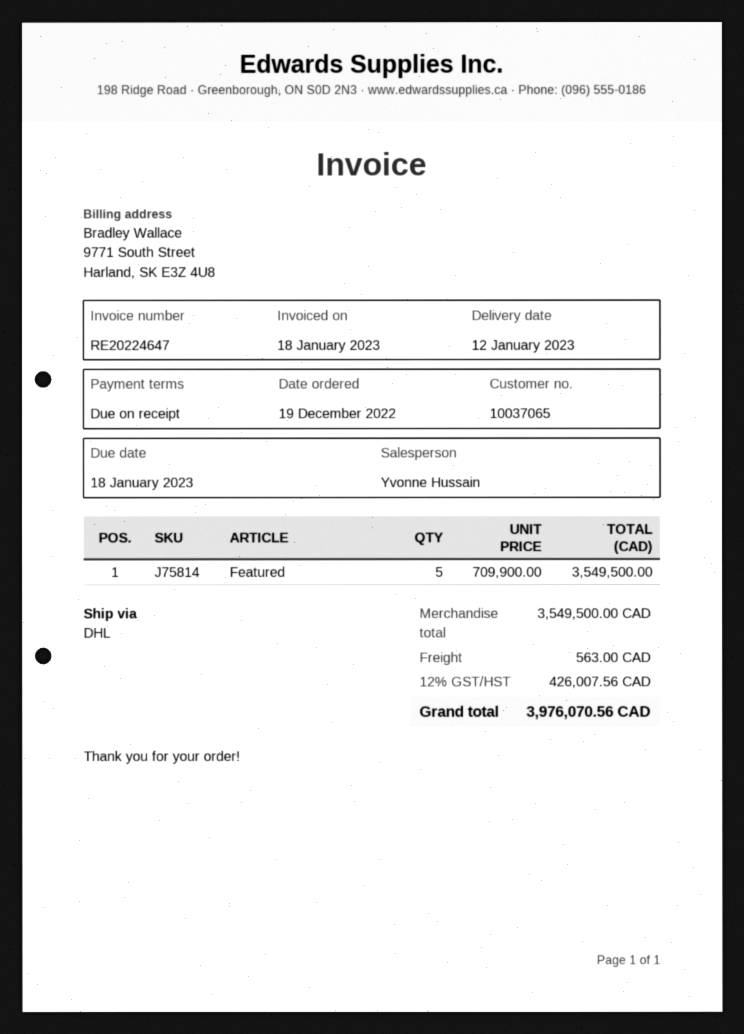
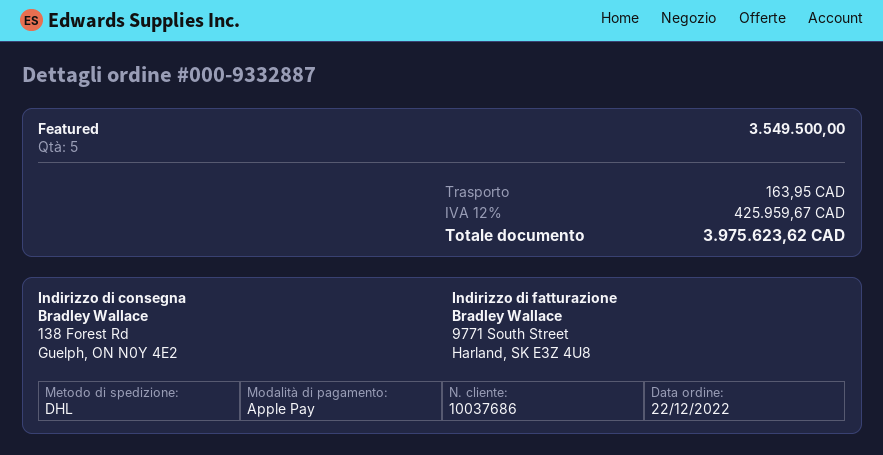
order date: 2022-12-19 -> 2022-12-22
customer number: 10037065 -> 10037686
shipping: 563.00 -> 163.95
tax: 12% = 426007.56 -> 12% = 425959.67
total: 3976070.56 -> 3975623.62

